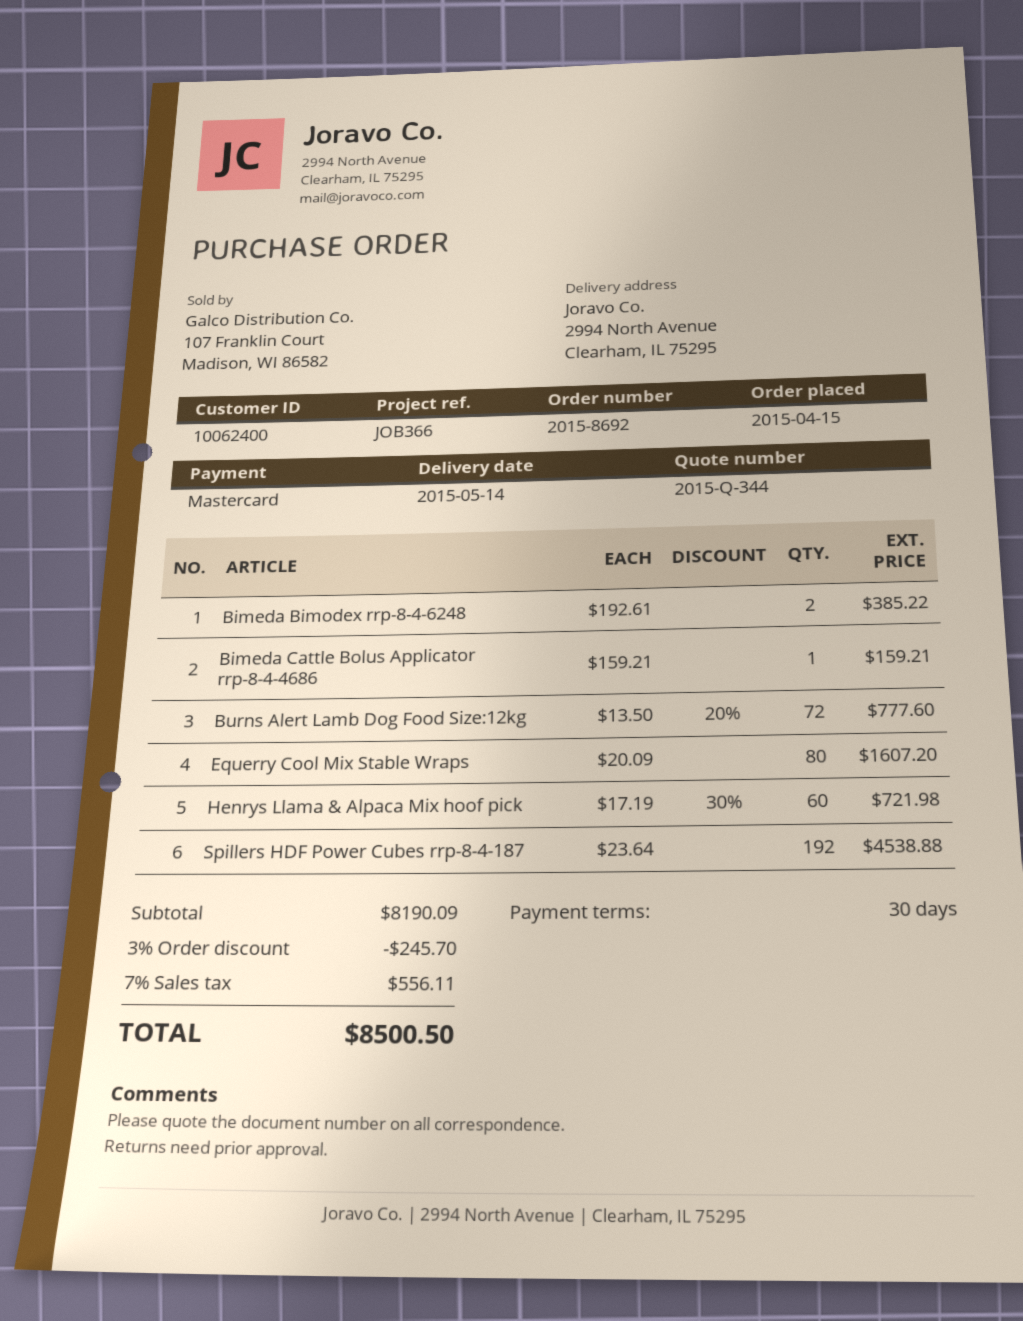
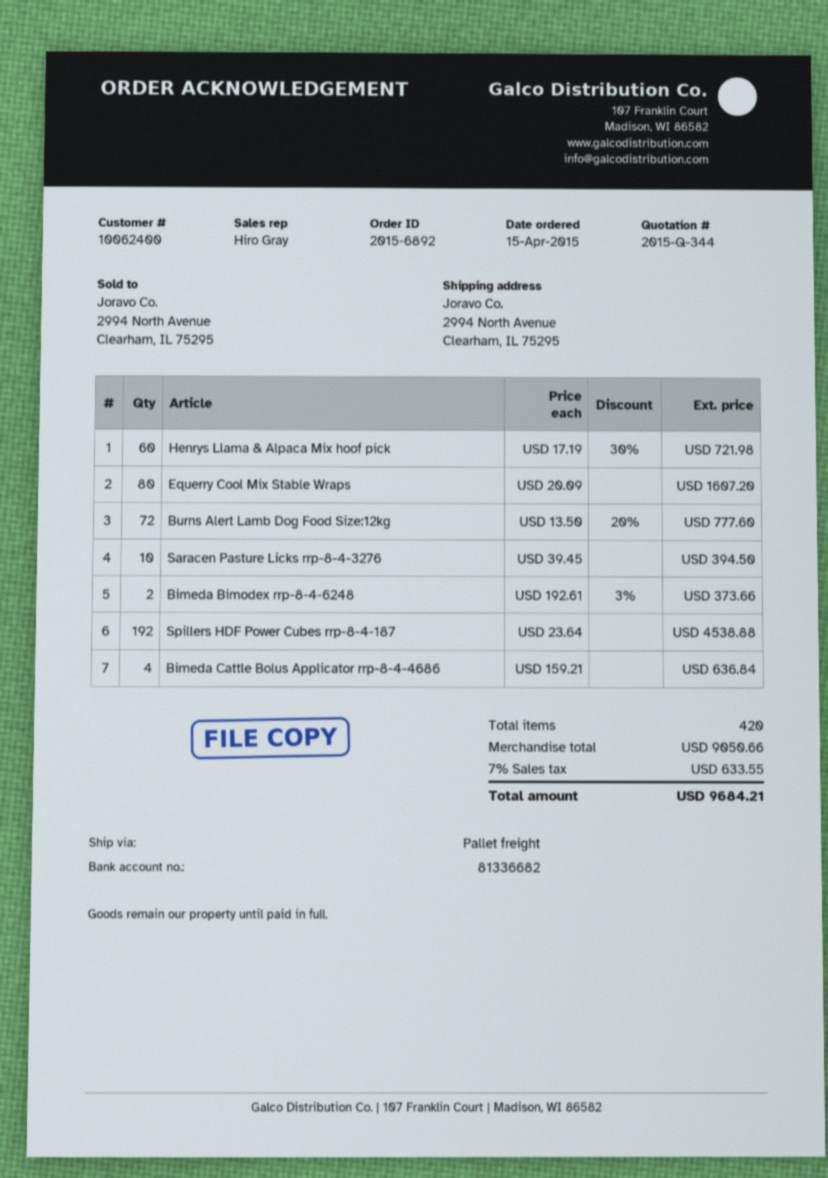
order number: 2015-8692 -> 2015-6892
Bimeda Bimodex rrp-8-4-6248: 2 x 192.61 = 385.22 -> 2 x 192.61 - 3% = 373.66
Bimeda Cattle Bolus Applicator rrp-8-4-4686: 1 x 159.21 = 159.21 -> 4 x 159.21 = 636.84
Saracen Pasture Licks rrp-8-4-3276: none -> 10 x 39.45 = 394.50
subtotal: 8190.09 -> 9050.66
discount: 3% = 245.70 -> none
tax: 7% = 556.11 -> 7% = 633.55
total: 8500.50 -> 9684.21

